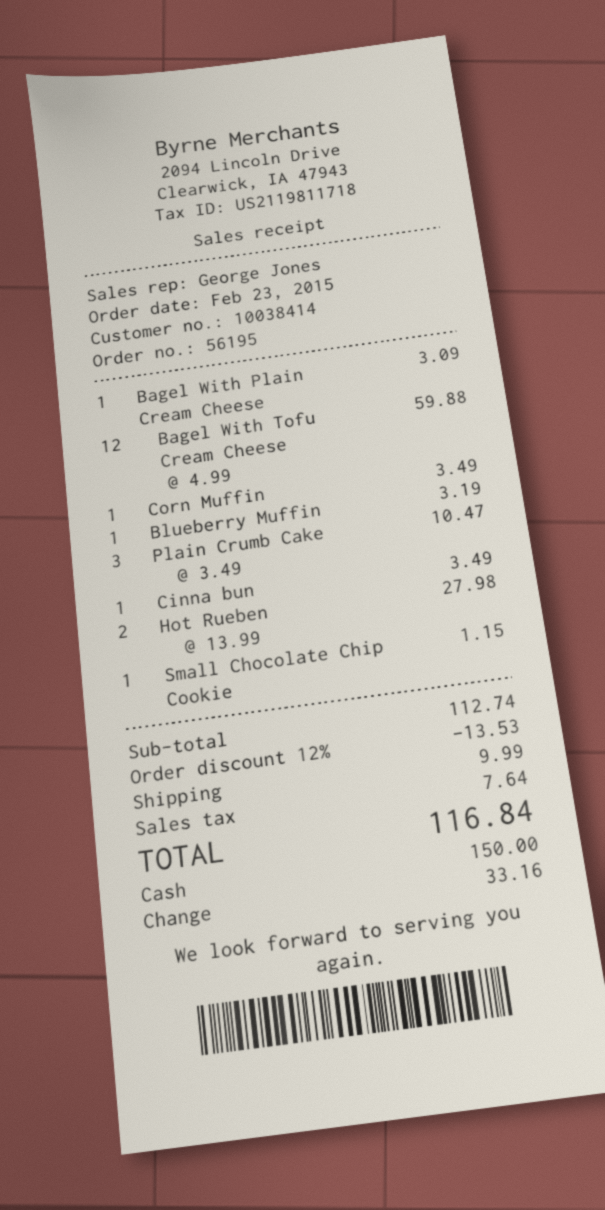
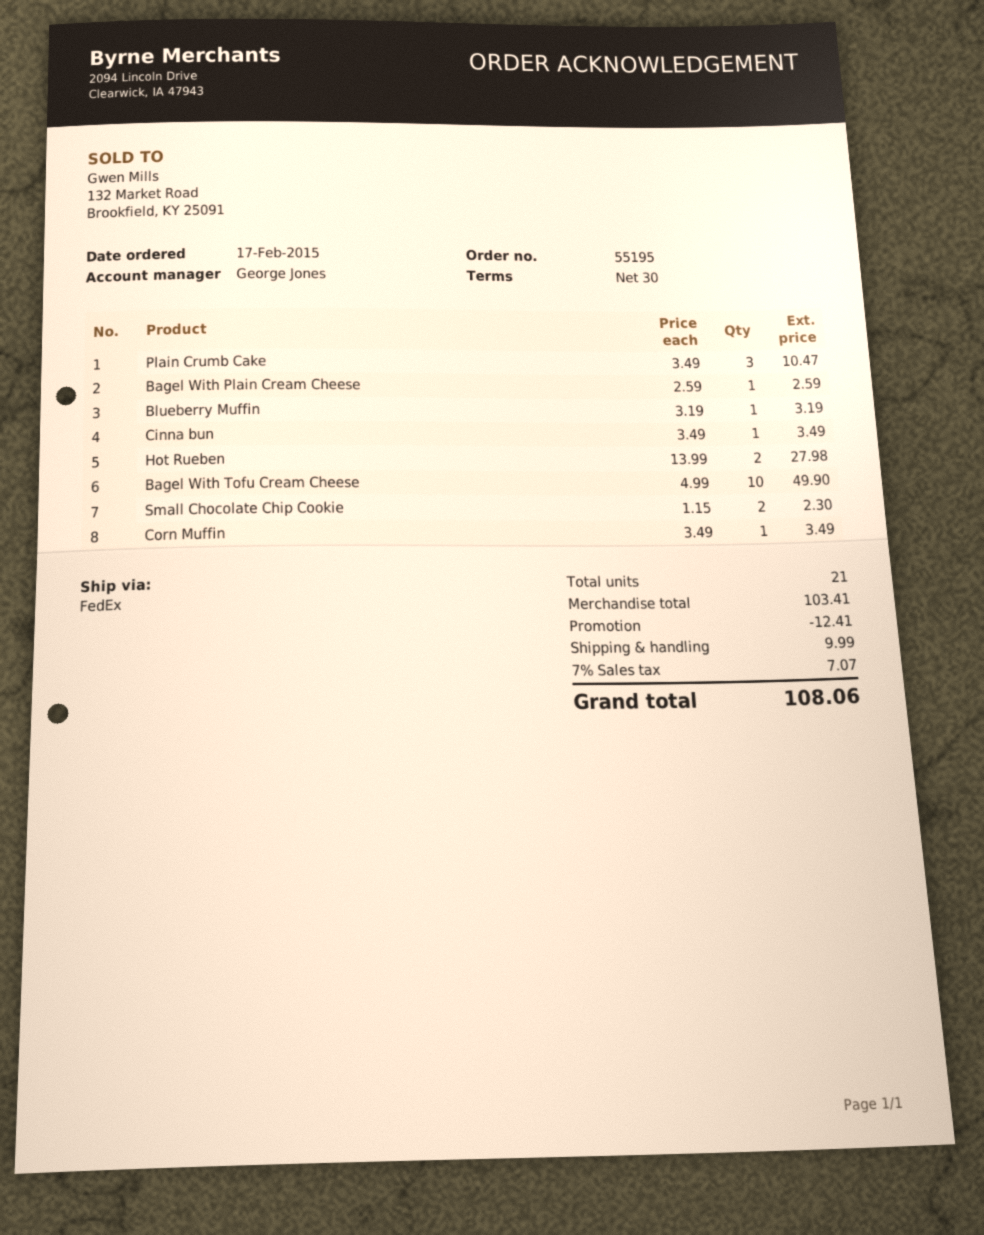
order number: 56195 -> 55195
order date: 2015-02-23 -> 2015-02-17
Bagel With Plain Cream Cheese: 1 x 3.09 = 3.09 -> 1 x 2.59 = 2.59
Bagel With Tofu Cream Cheese: 12 x 4.99 = 59.88 -> 10 x 4.99 = 49.90
Small Chocolate Chip Cookie: 1 x 1.15 = 1.15 -> 2 x 1.15 = 2.30
subtotal: 112.74 -> 103.41
discount: 13.53 -> 12.41
tax: 7.64 -> 7.07
total: 116.84 -> 108.06

